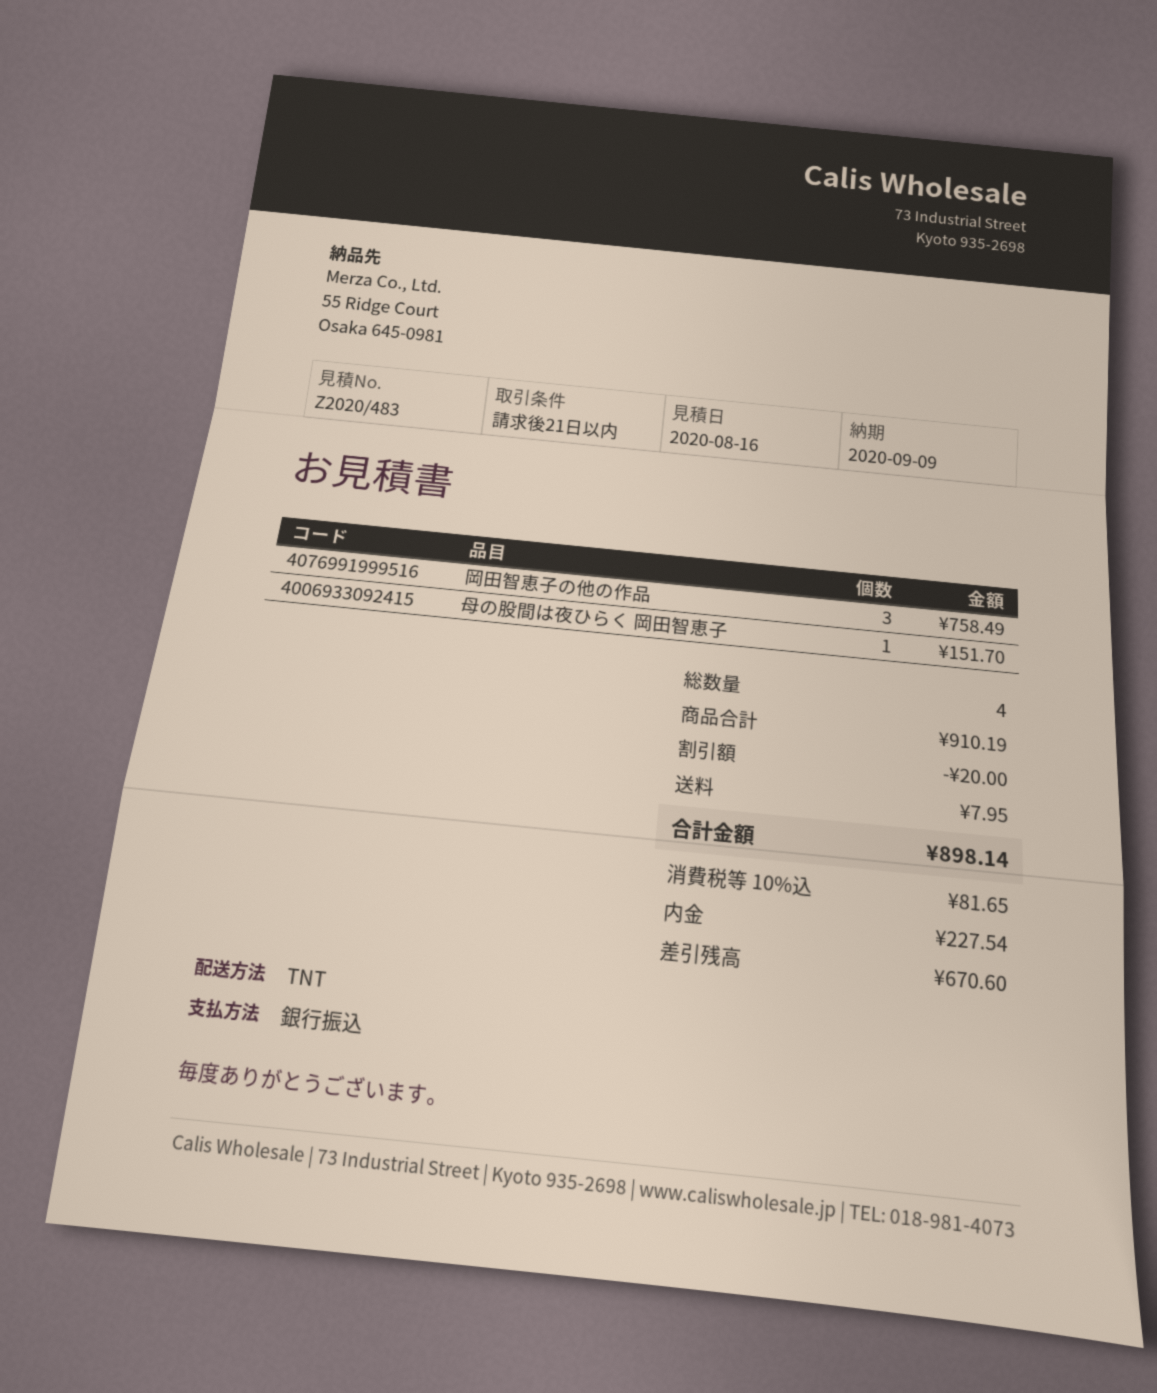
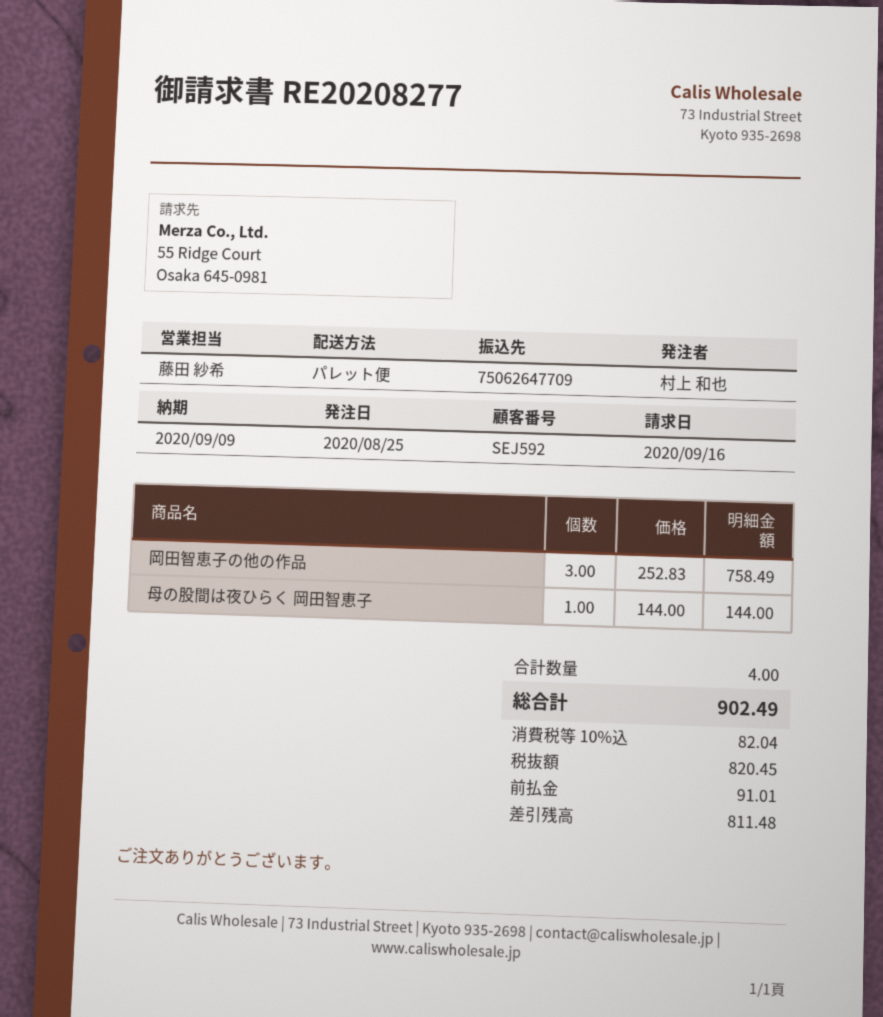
shipping method: TNT -> pallet freight
母の股間は夜ひらく 岡田智恵子: 1 for 151.70 -> 1 for 144.00
discount: 20.00 -> none
shipping: 7.95 -> none
tax: 10% = 81.65 -> 10% = 82.04
total: 898.14 -> 902.49
deposit: 227.54 -> 91.01
balance: 670.60 -> 811.48

